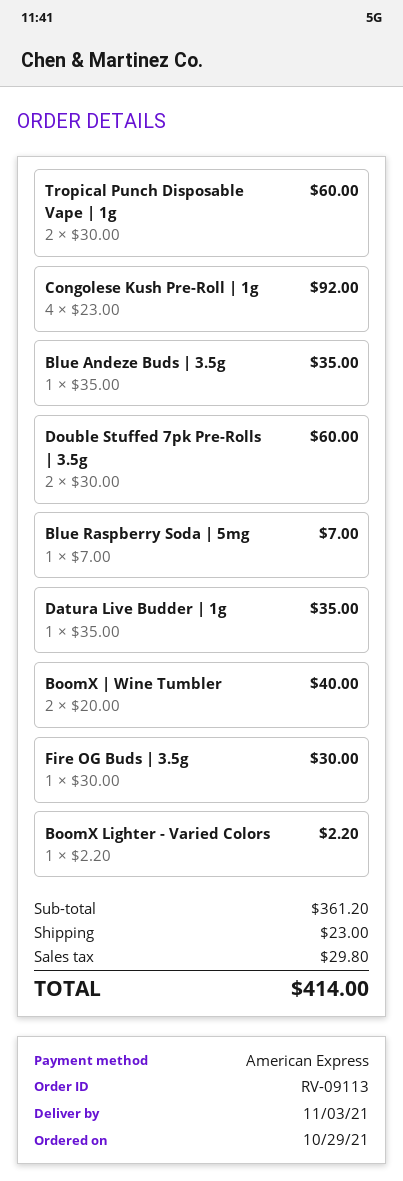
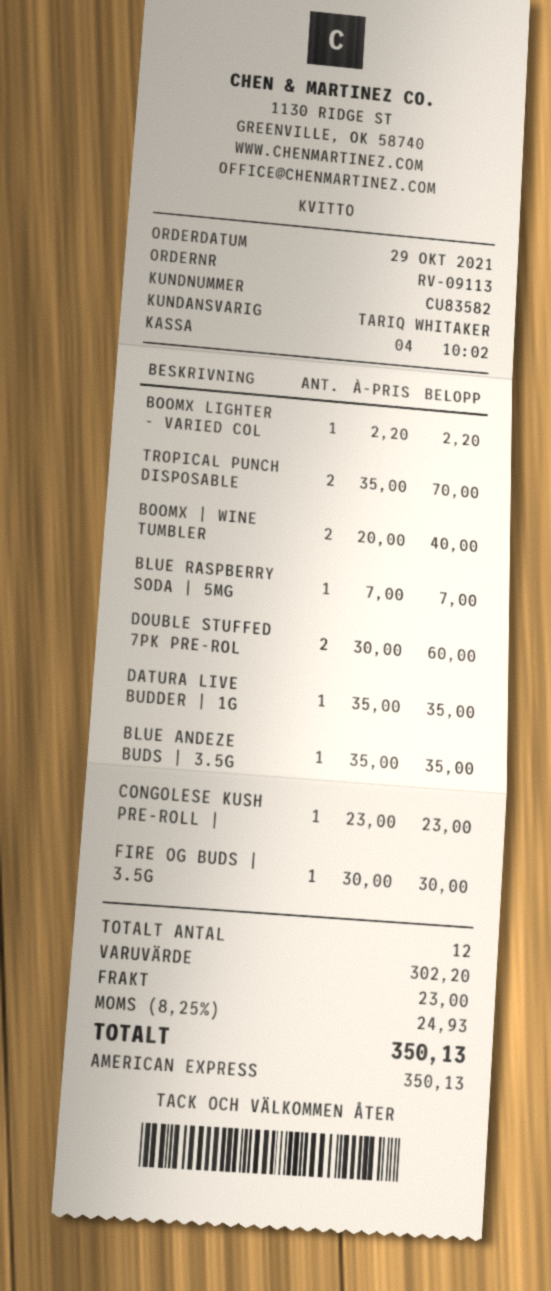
Tropical Punch Disposable Vape | 1g: 2 x 30.00 = 60.00 -> 2 x 35.00 = 70.00
Congolese Kush Pre-Roll | 1g: 4 x 23.00 = 92.00 -> 1 x 23.00 = 23.00
subtotal: 361.20 -> 302.20
tax: 29.80 -> 24.93
total: 414.00 -> 350.13

